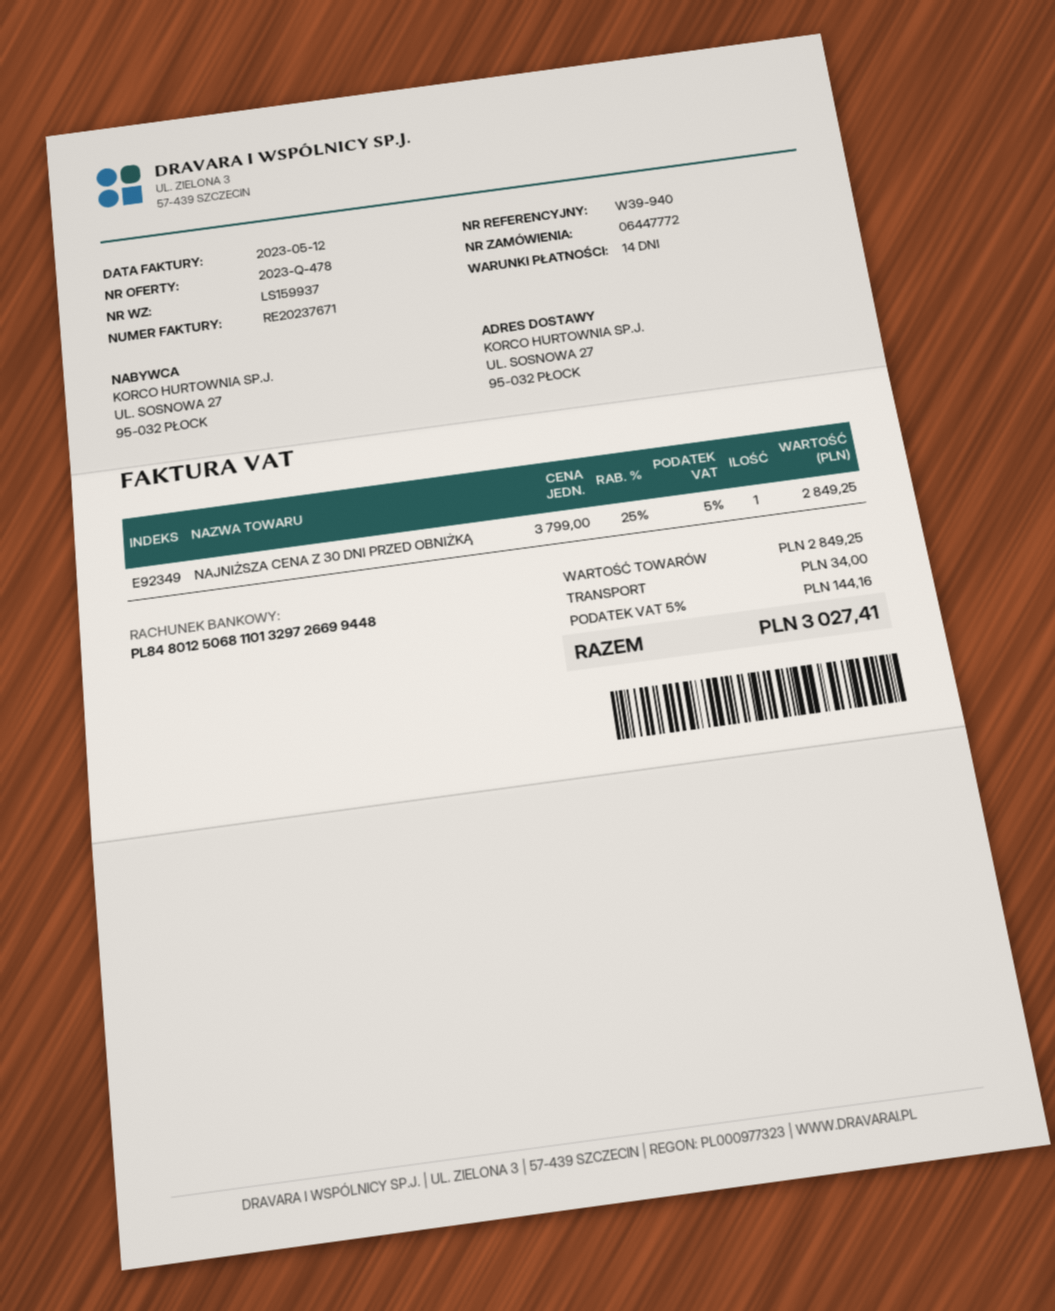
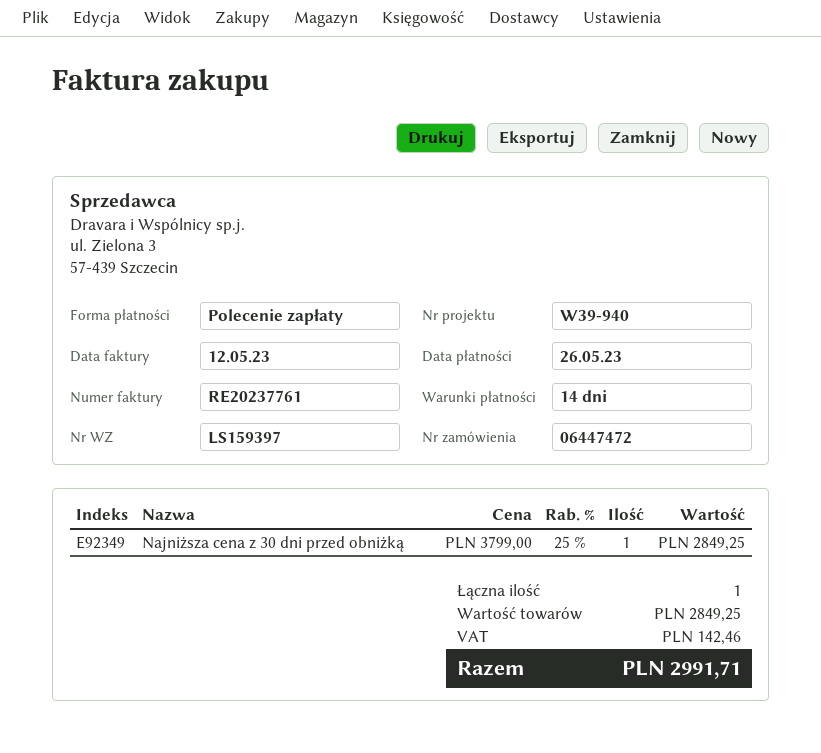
order number: 06447772 -> 06447472
delivery note number: LS159937 -> LS159397
invoice number: RE20237671 -> RE20237761
shipping: 34.00 -> none
tax: 144.16 -> 142.46
total: 3027.41 -> 2991.71

